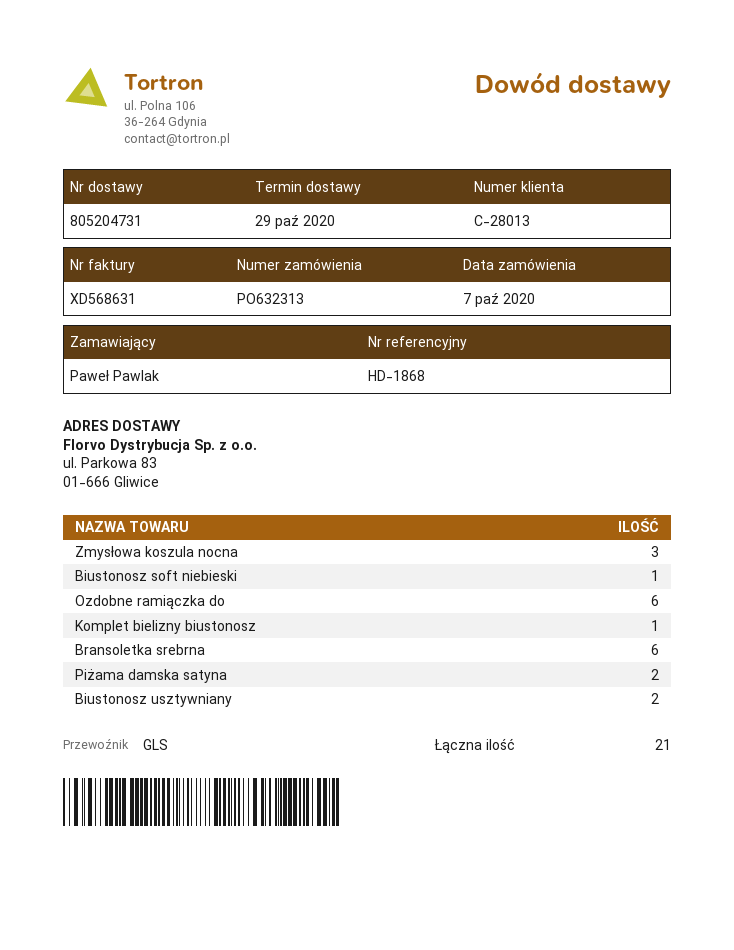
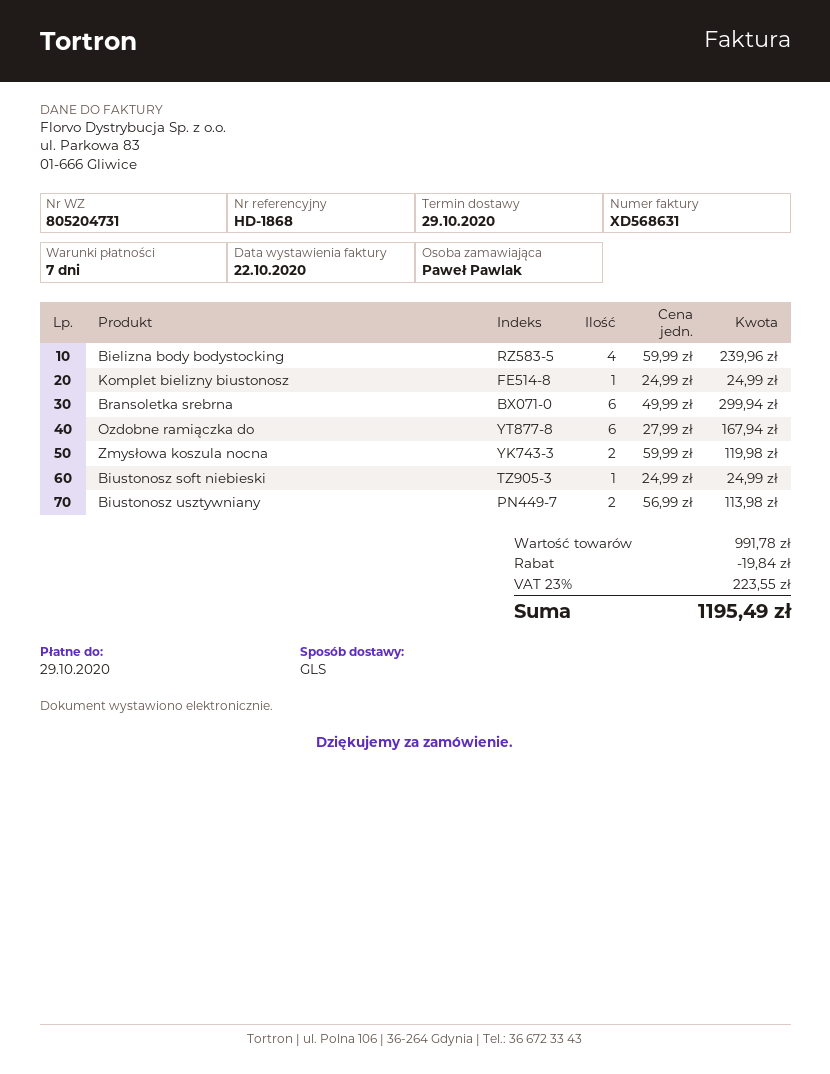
Zmysłowa koszula nocna: 3 -> 2
Piżama damska satyna: 2 -> none
Bielizna body bodystocking: none -> 4

